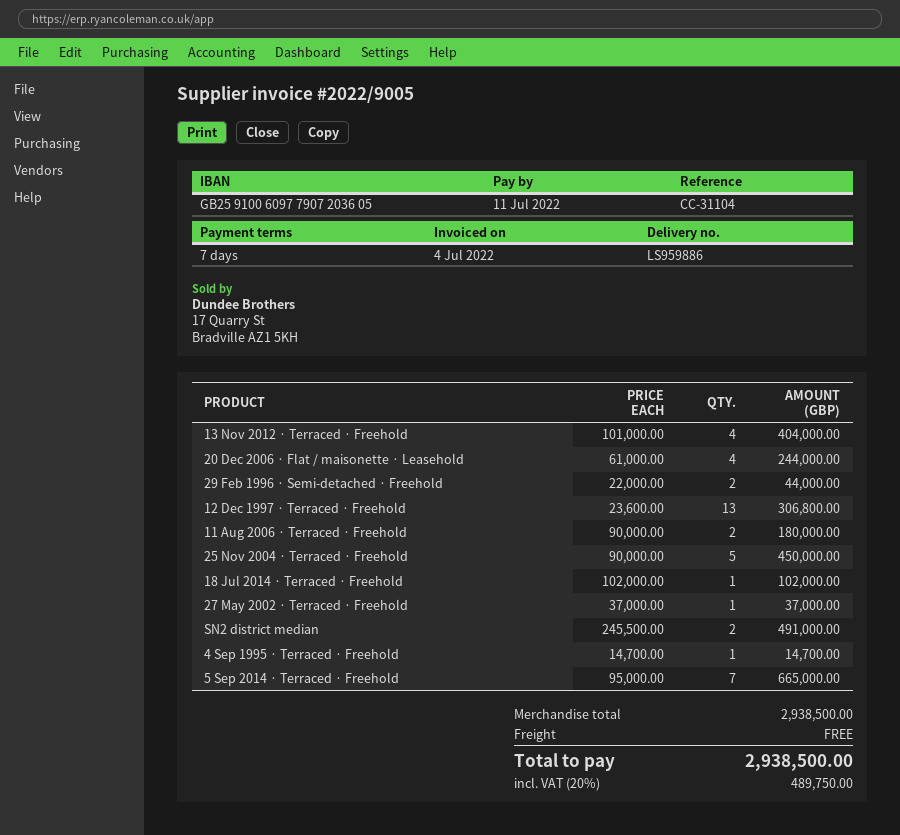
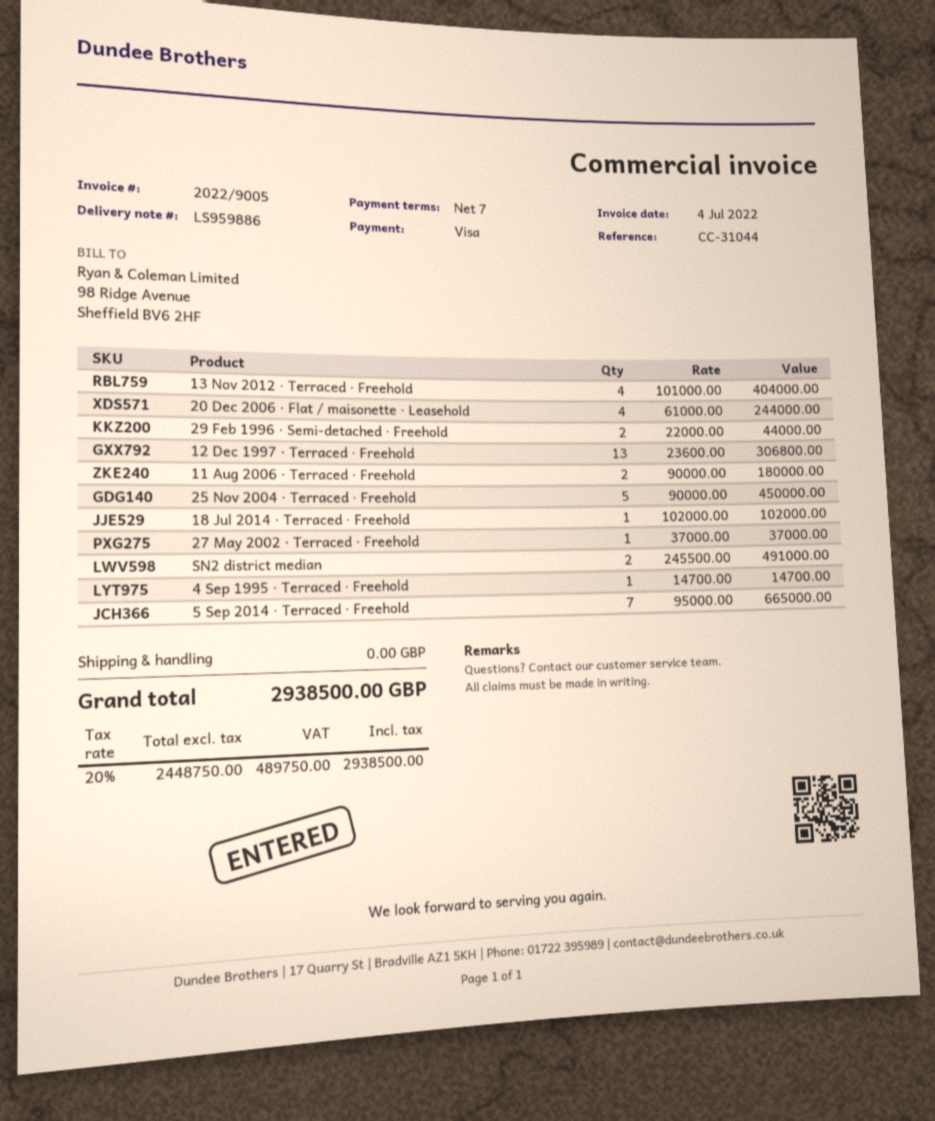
reference: CC-31104 -> CC-31044

